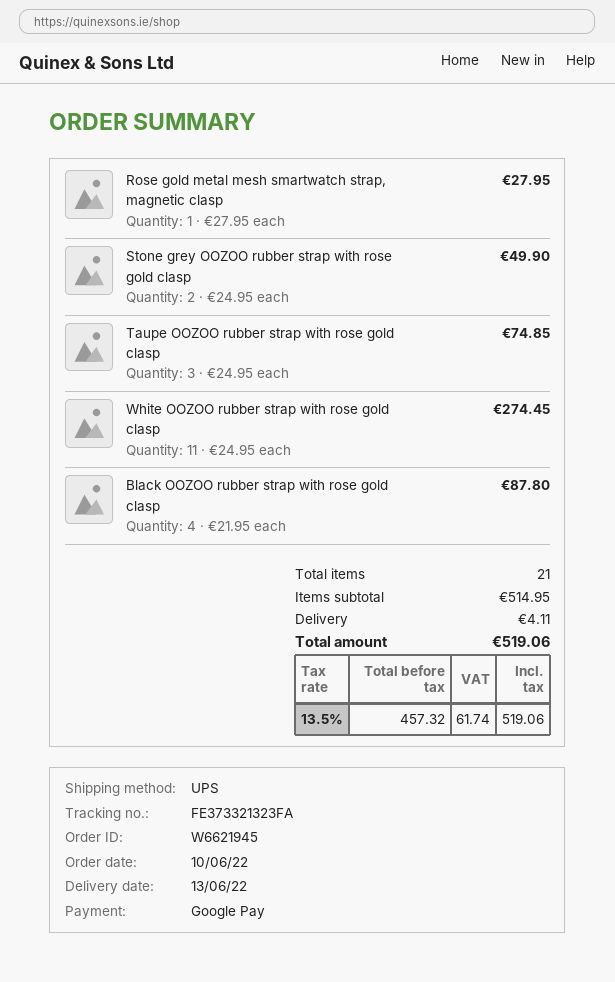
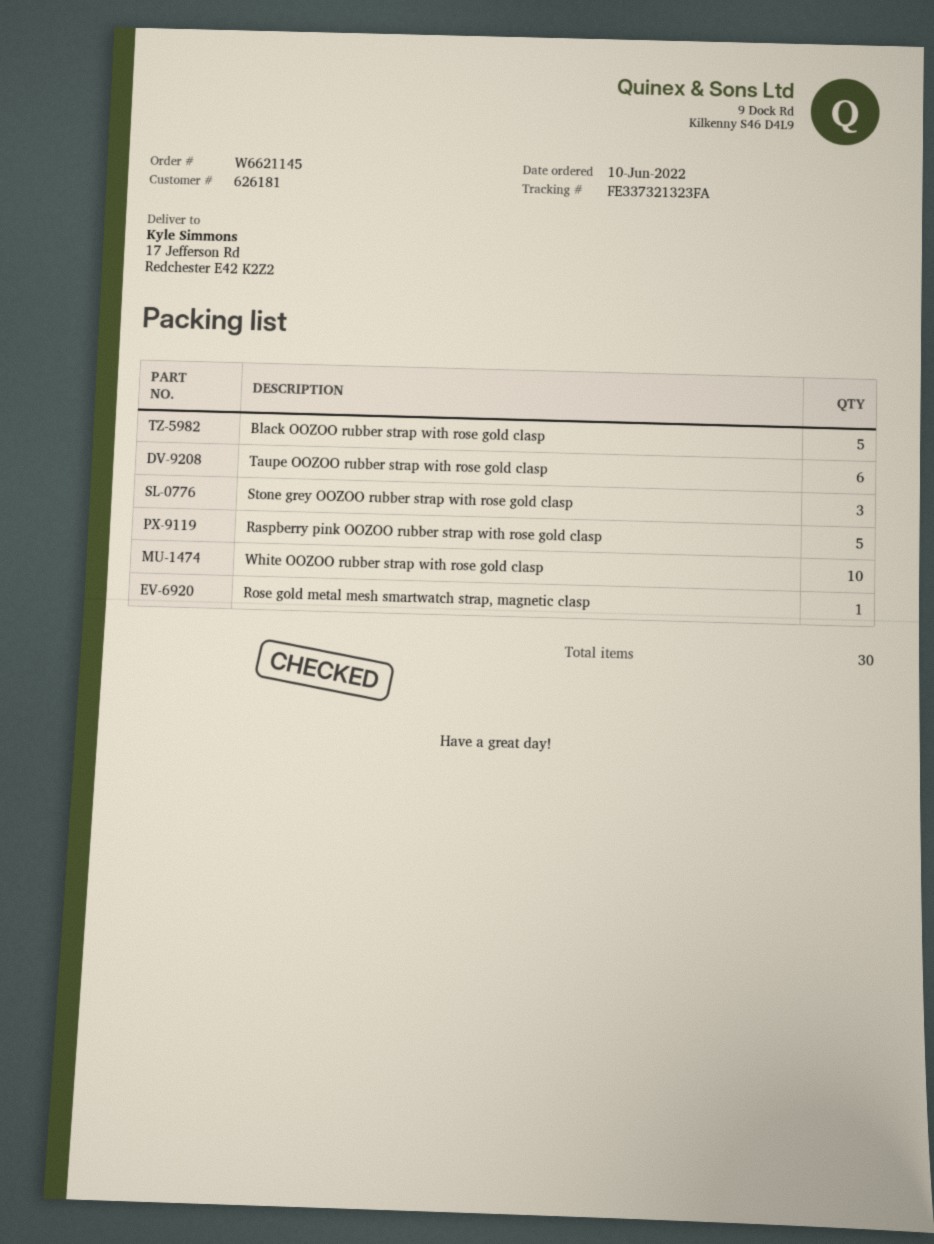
order number: W6621945 -> W6621145
tracking number: FE373321323FA -> FE337321323FA
Stone grey OOZOO rubber strap with rose gold clasp: 2 -> 3
Taupe OOZOO rubber strap with rose gold clasp: 3 -> 6
White OOZOO rubber strap with rose gold clasp: 11 -> 10
Black OOZOO rubber strap with rose gold clasp: 4 -> 5
Raspberry pink OOZOO rubber strap with rose gold clasp: none -> 5
total quantity: 21 -> 30

